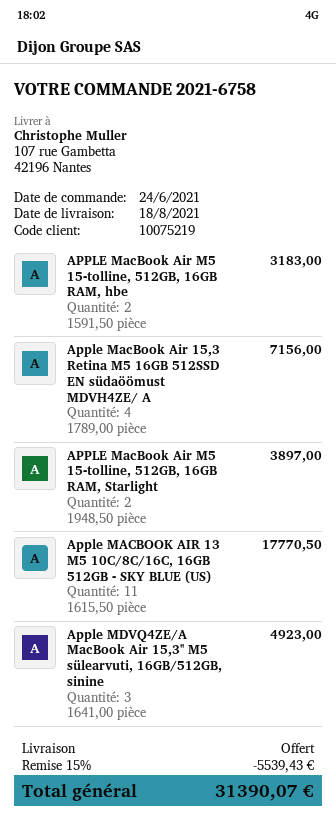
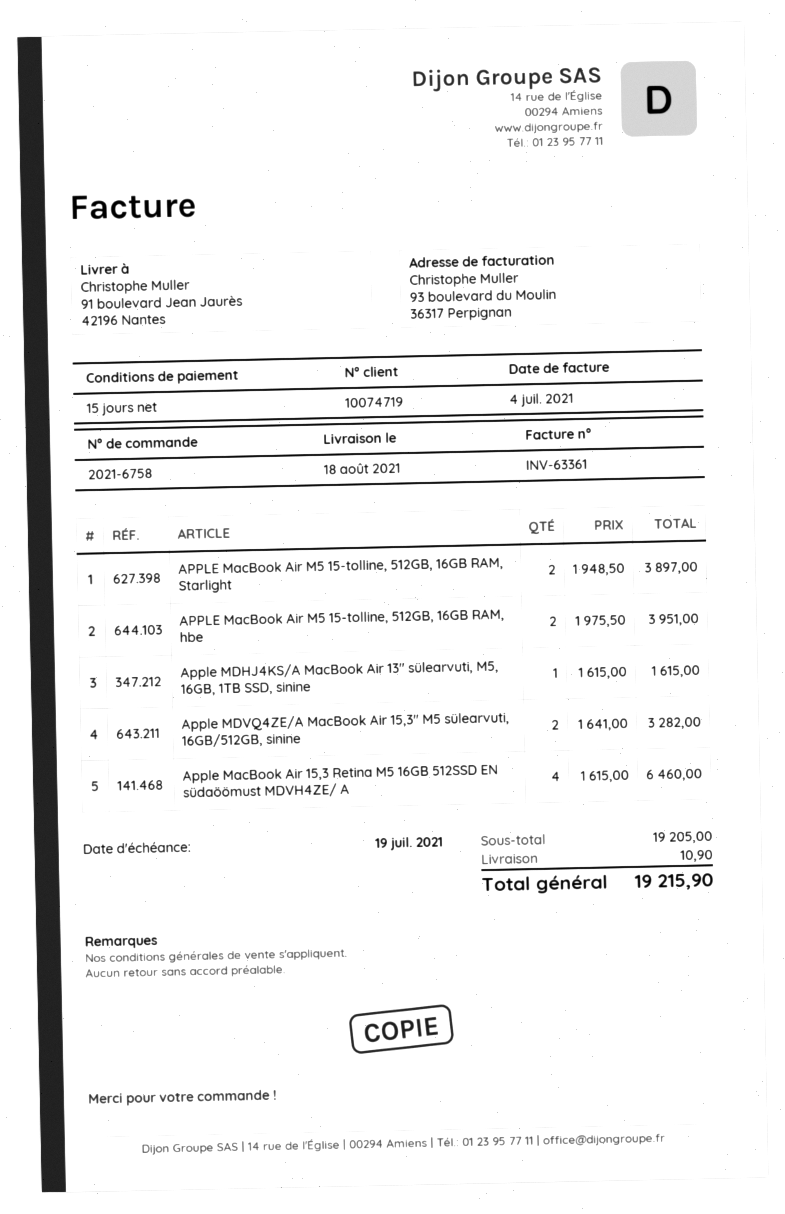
customer number: 10075219 -> 10074719
ship to: 107 rue Gambetta, 42196 Nantes -> 91 boulevard Jean Jaurès, 42196 Nantes
APPLE MacBook Air M5 15-tolline, 512GB, 16GB RAM, hbe: 2 x 1591.50 = 3183.00 -> 2 x 1975.50 = 3951.00
Apple MacBook Air 15,3 Retina M5 16GB 512SSD EN südaöömust MDVH4ZE/ A: 4 x 1789.00 = 7156.00 -> 4 x 1615.00 = 6460.00
Apple MACBOOK AIR 13 M5 10C/8C/16C, 16GB 512GB - SKY BLUE (US): 11 x 1615.50 = 17770.50 -> none
Apple MDVQ4ZE/A MacBook Air 15,3'' M5 sülearvuti, 16GB/512GB, sinine: 3 x 1641.00 = 4923.00 -> 2 x 1641.00 = 3282.00
Apple MDHJ4KS/A MacBook Air 13" sülearvuti, M5, 16GB, 1TB SSD, sinine: none -> 1 x 1615.00 = 1615.00
discount: 15% = 5539.43 -> none
shipping: 0.00 -> 10.90
total: 31390.07 -> 19215.90

